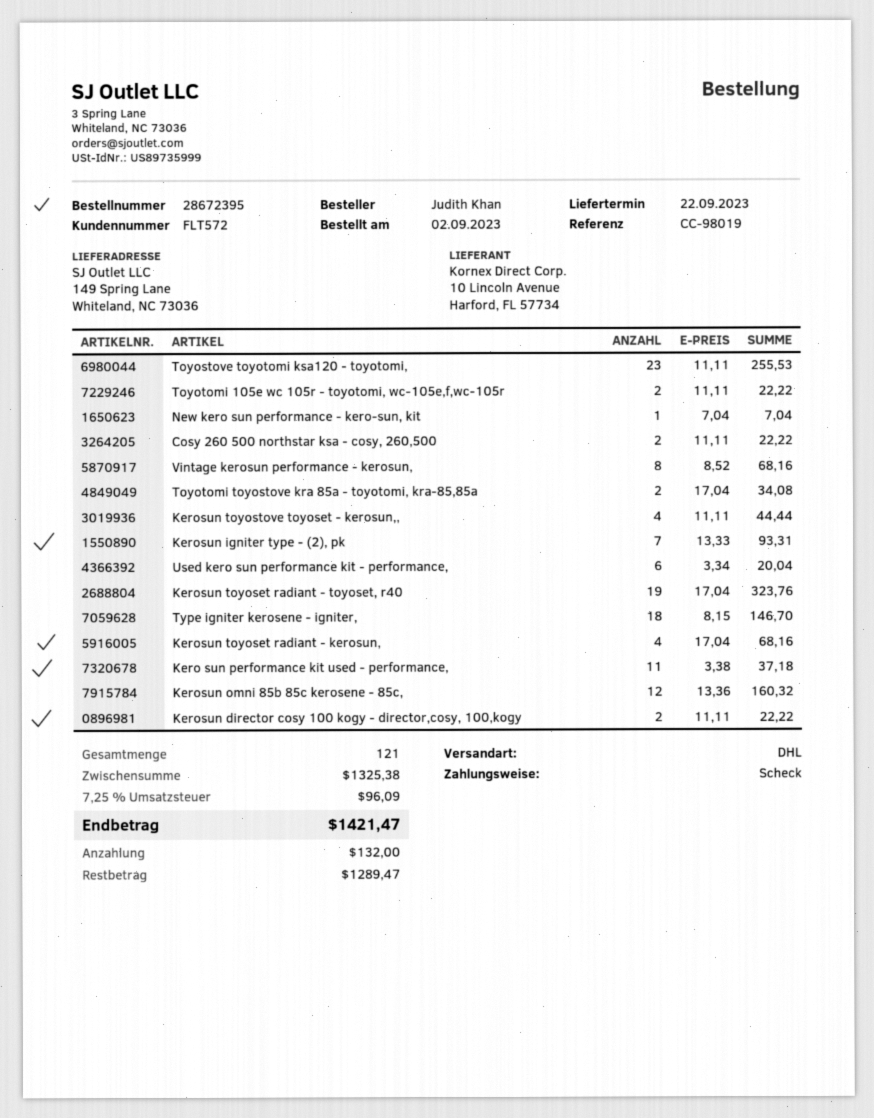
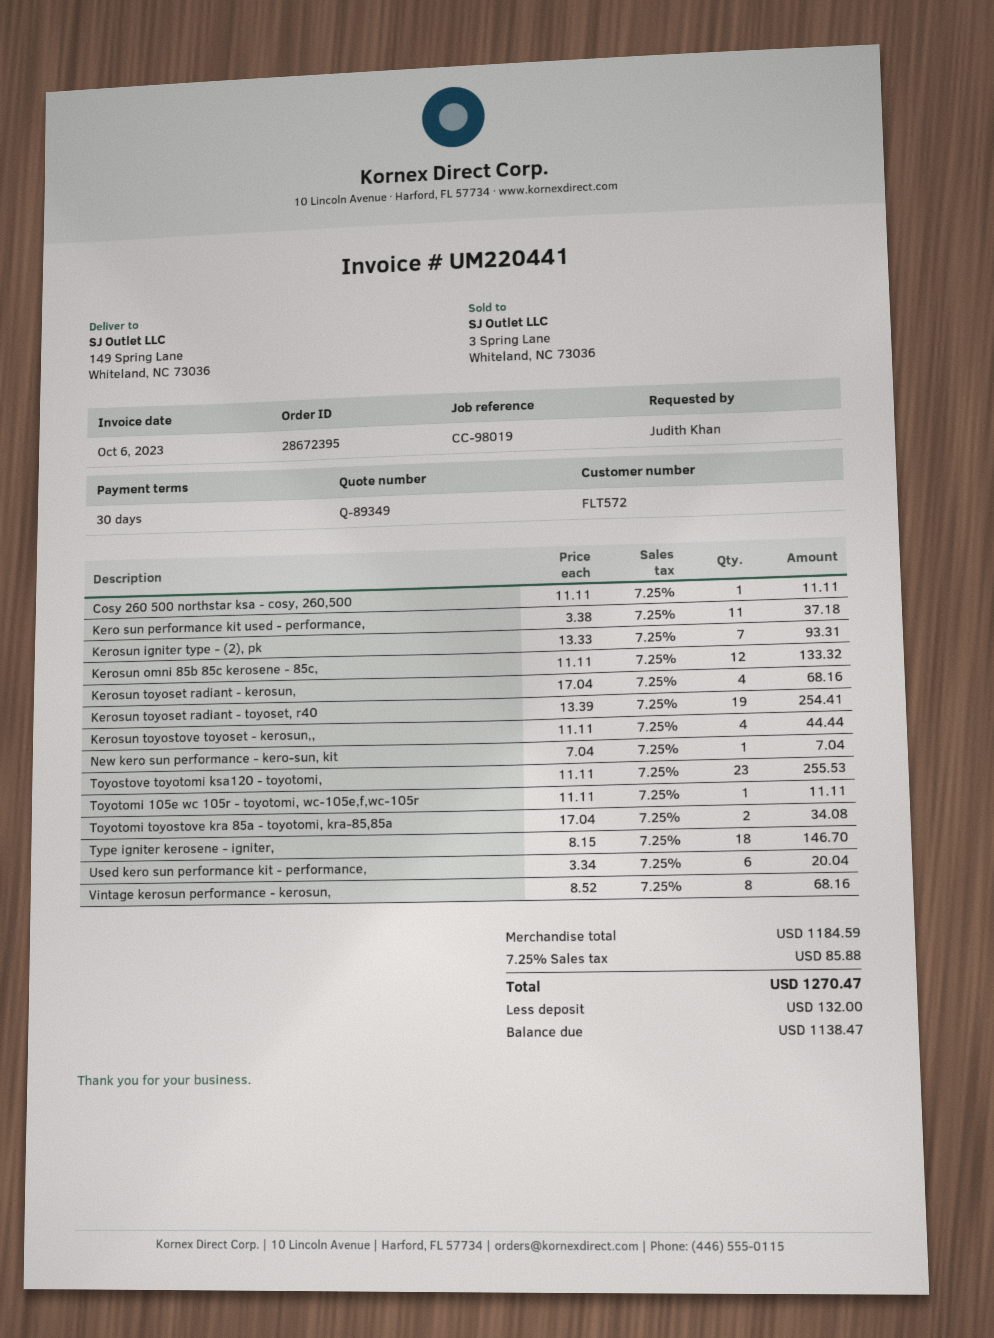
Toyotomi 105e wc 105r - toyotomi, wc-105e,f,wc-105r: 2 x 11.11 = 22.22 -> 1 x 11.11 = 11.11
Cosy 260 500 northstar ksa - cosy, 260,500: 2 x 11.11 = 22.22 -> 1 x 11.11 = 11.11
Kerosun toyoset radiant - toyoset, r40: 19 x 17.04 = 323.76 -> 19 x 13.39 = 254.41
Kerosun omni 85b 85c kerosene - 85c,: 12 x 13.36 = 160.32 -> 12 x 11.11 = 133.32
Kerosun director cosy 100 kogy - director,cosy, 100,kogy: 2 x 11.11 = 22.22 -> none
subtotal: 1325.38 -> 1184.59
tax: 7.25% = 96.09 -> 7.25% = 85.88
total: 1421.47 -> 1270.47
balance: 1289.47 -> 1138.47

